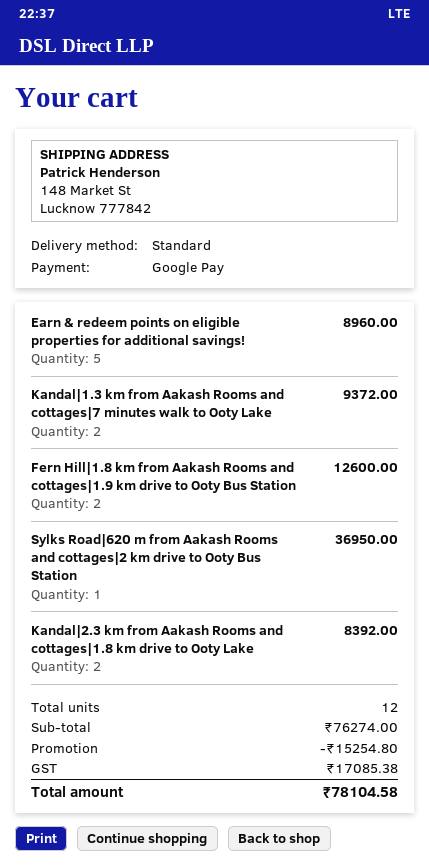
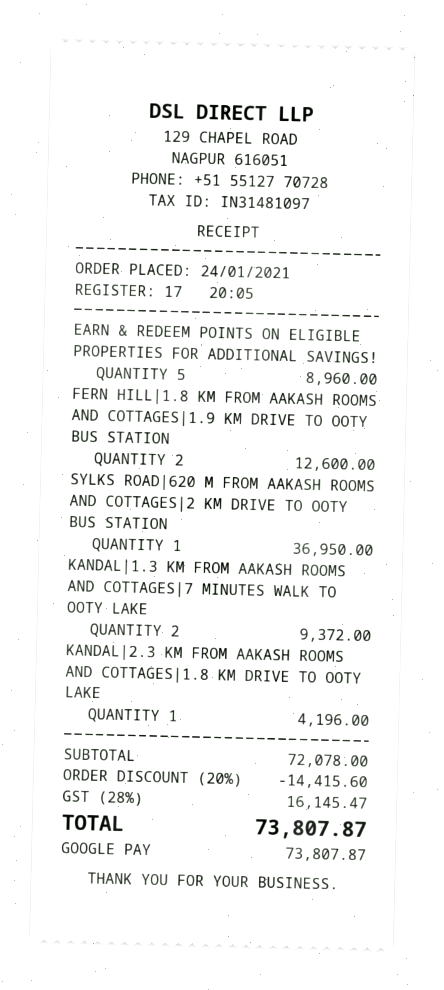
Kandal|2.3 km from Aakash Rooms and cottages|1.8 km drive to Ooty Lake: 2 for 8392.00 -> 1 for 4196.00
subtotal: 76274.00 -> 72078.00
discount: 15254.80 -> 14415.60
tax: 17085.38 -> 16145.47
total: 78104.58 -> 73807.87

